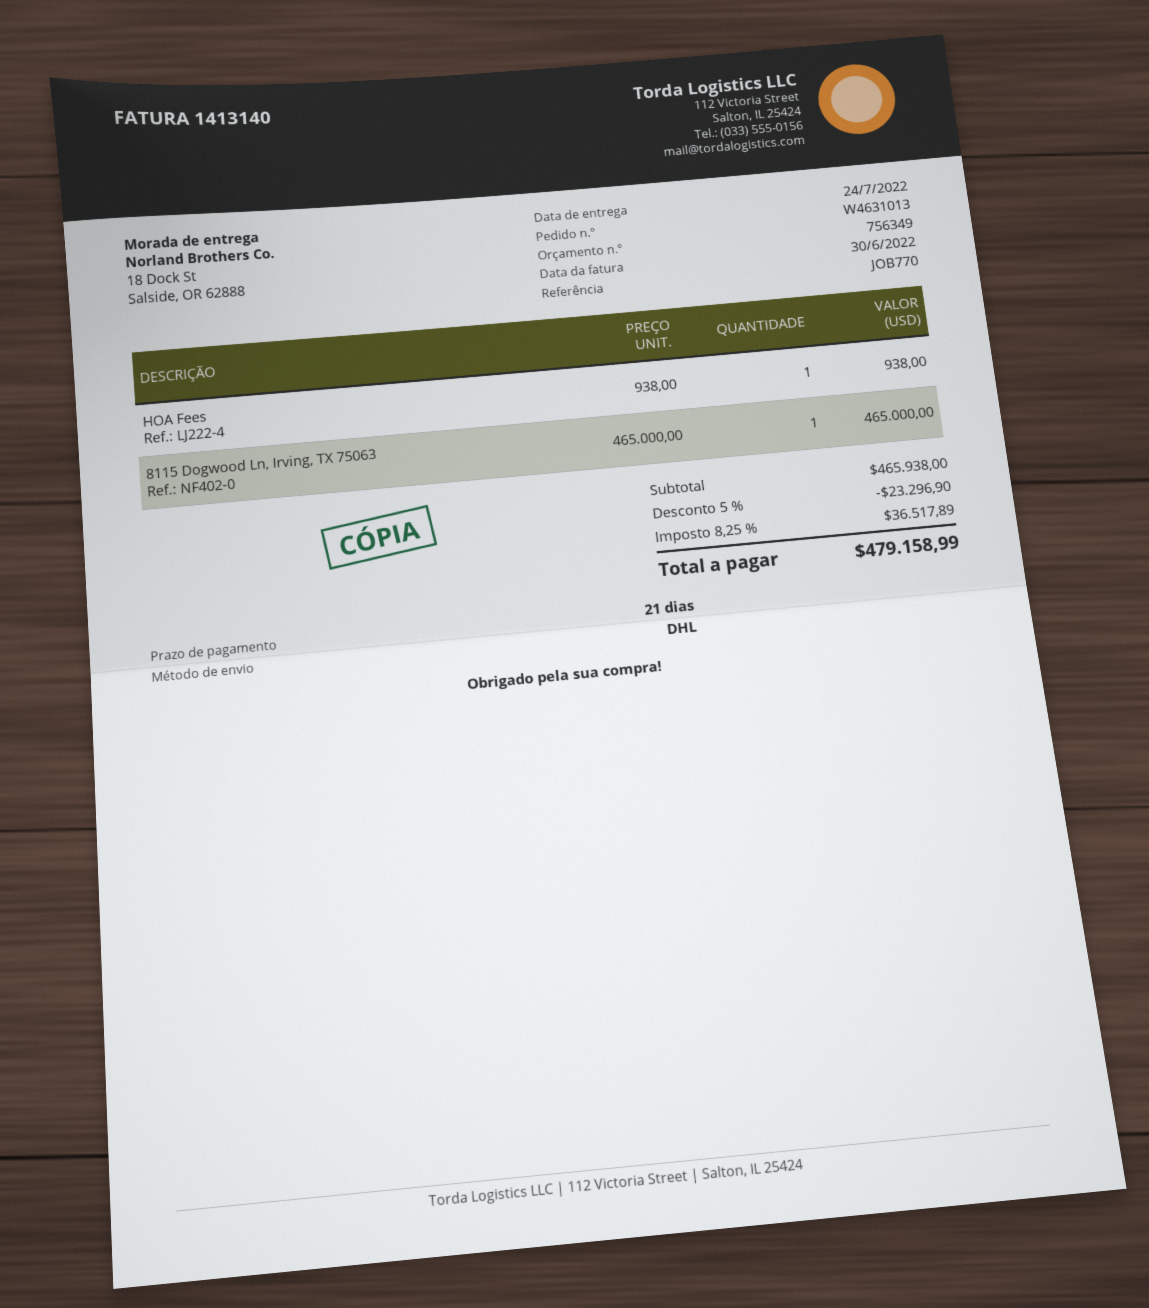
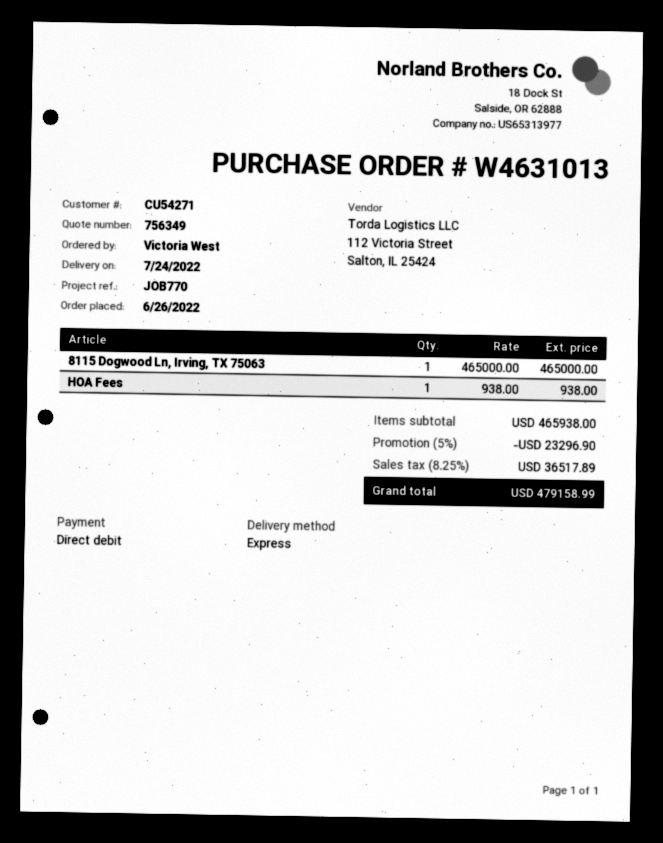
shipping method: DHL -> express

